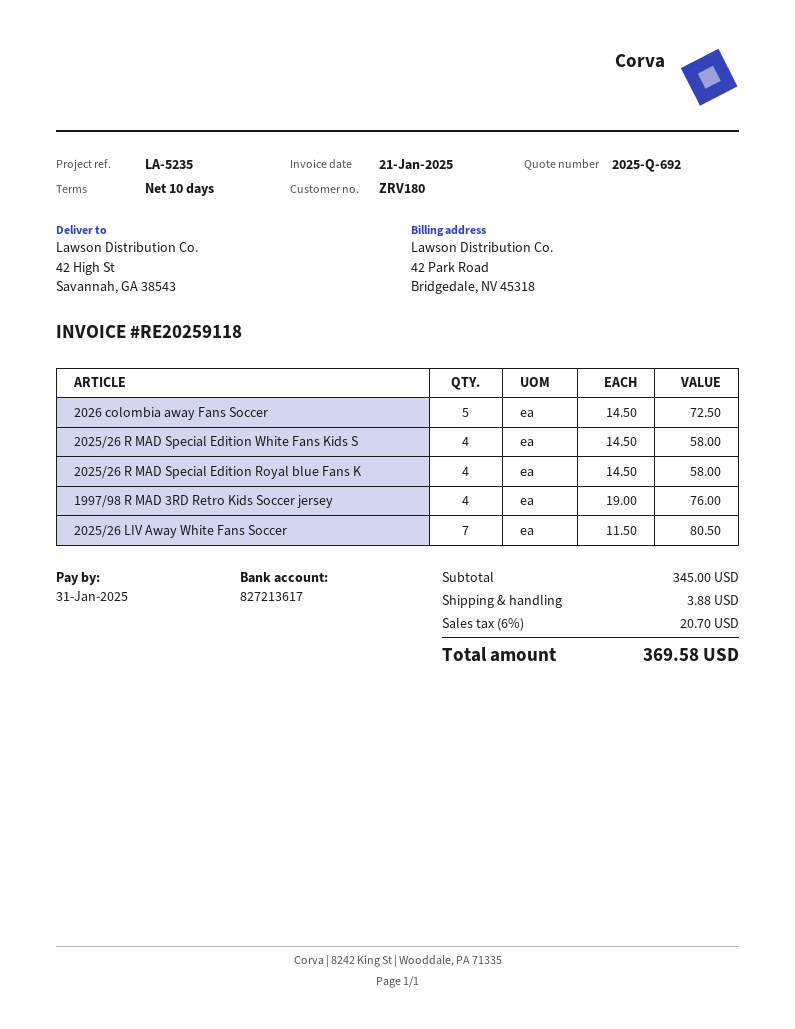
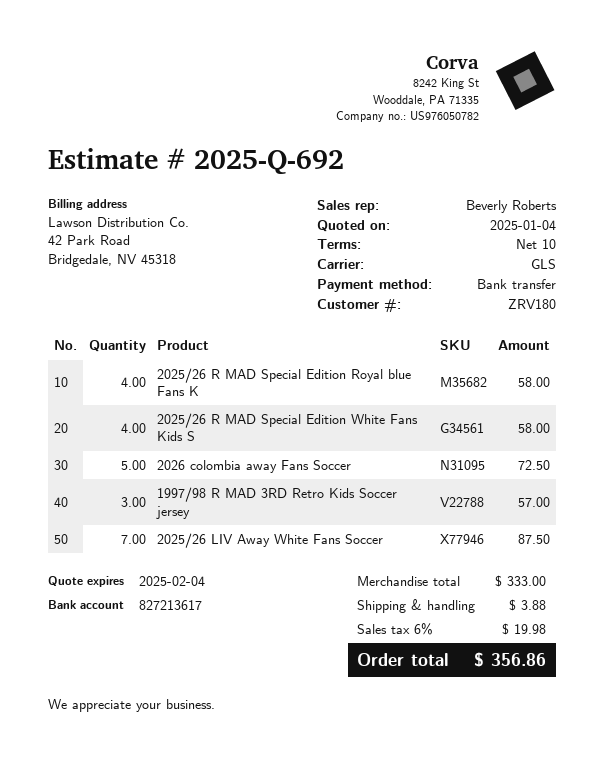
1997/98 R MAD 3RD Retro Kids Soccer jersey: 4 for 76.00 -> 3 for 57.00
2025/26 LIV Away White Fans Soccer: 7 for 80.50 -> 7 for 87.50
subtotal: 345.00 -> 333.00
tax: 6% = 20.70 -> 6% = 19.98
total: 369.58 -> 356.86

